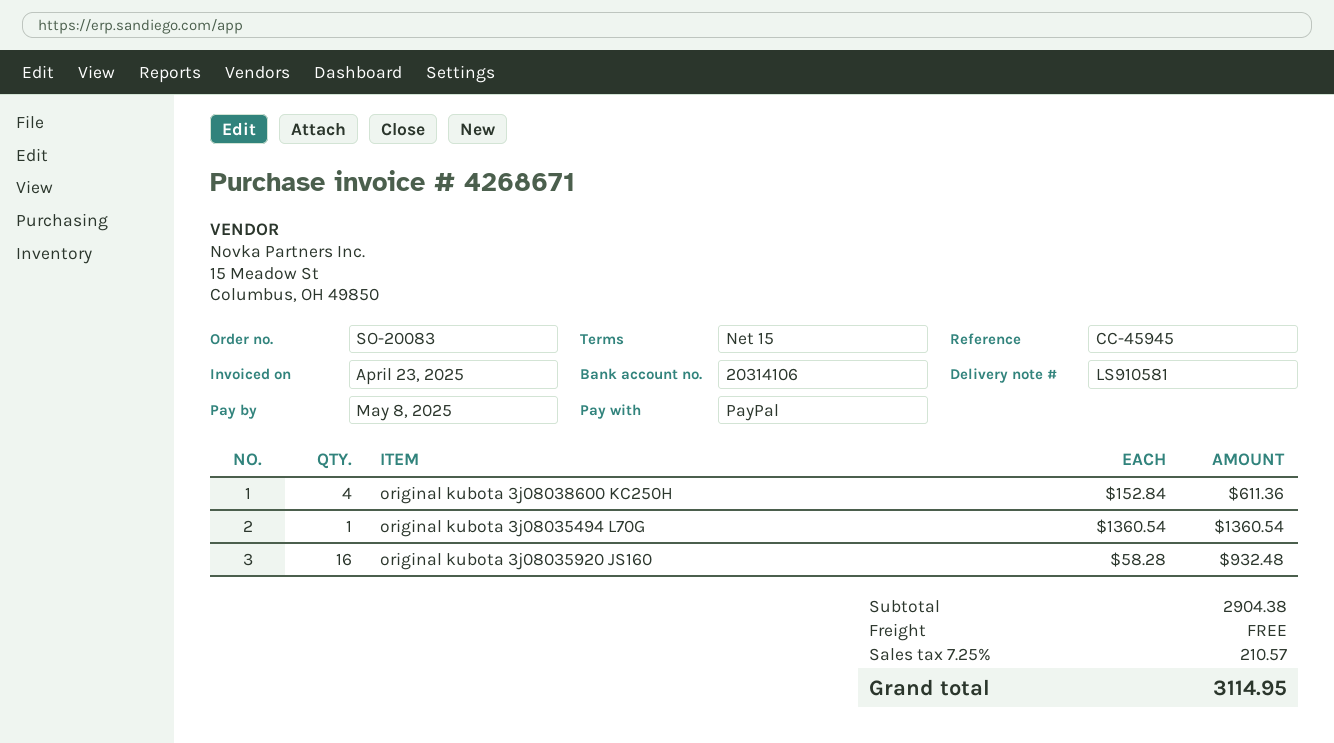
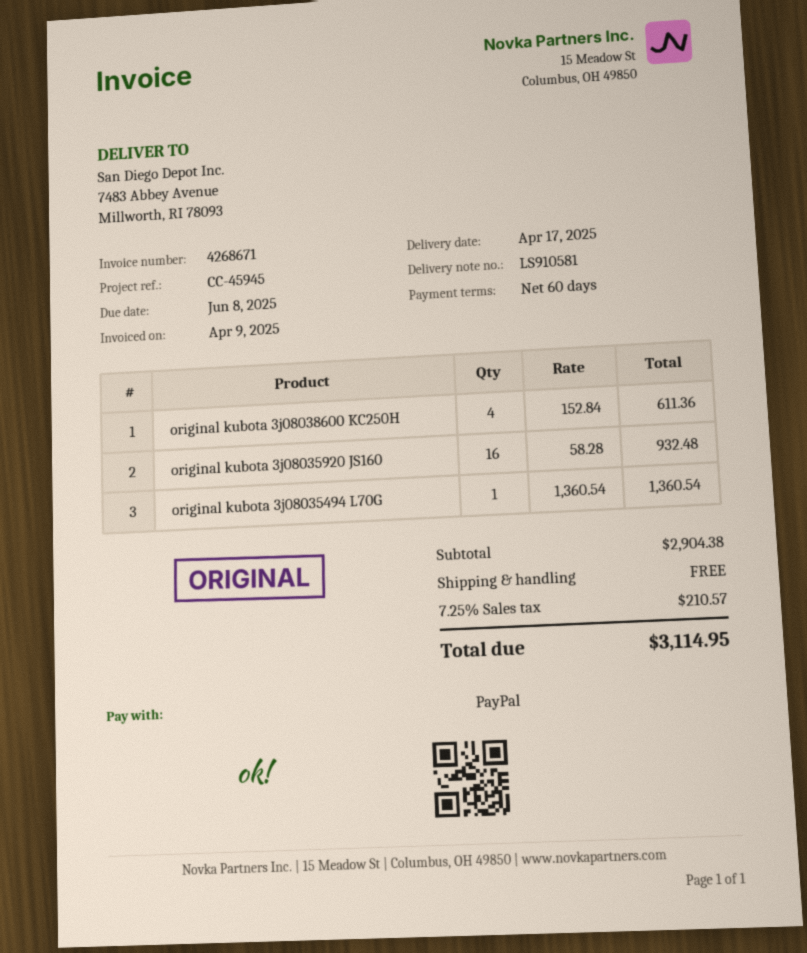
invoice date: 2025-04-23 -> 2025-04-09
payment terms: 15 days -> 60 days
due date: 2025-05-08 -> 2025-06-08

